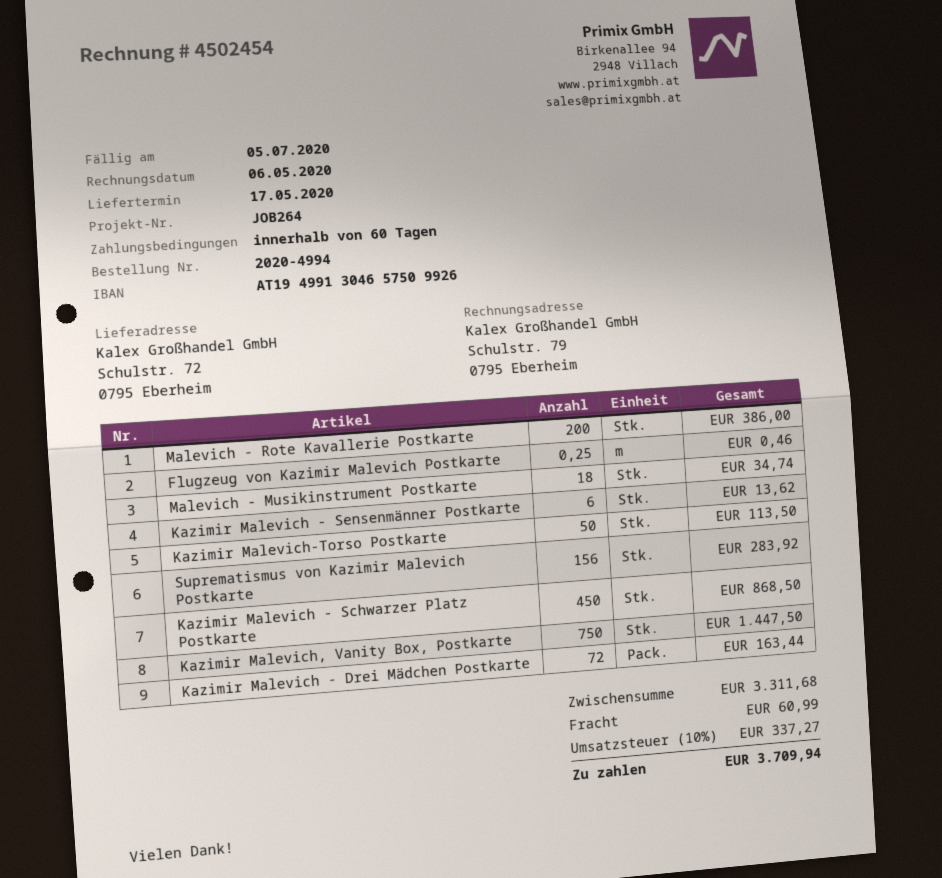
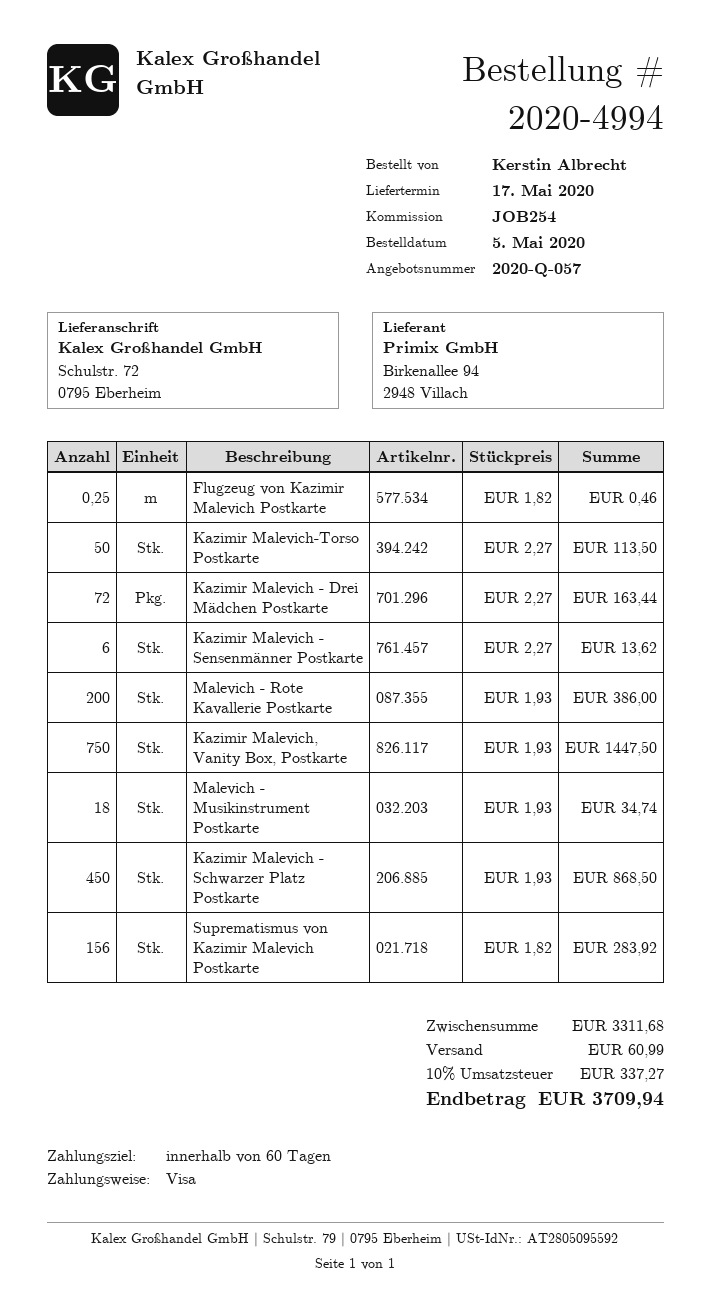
reference: JOB264 -> JOB254

